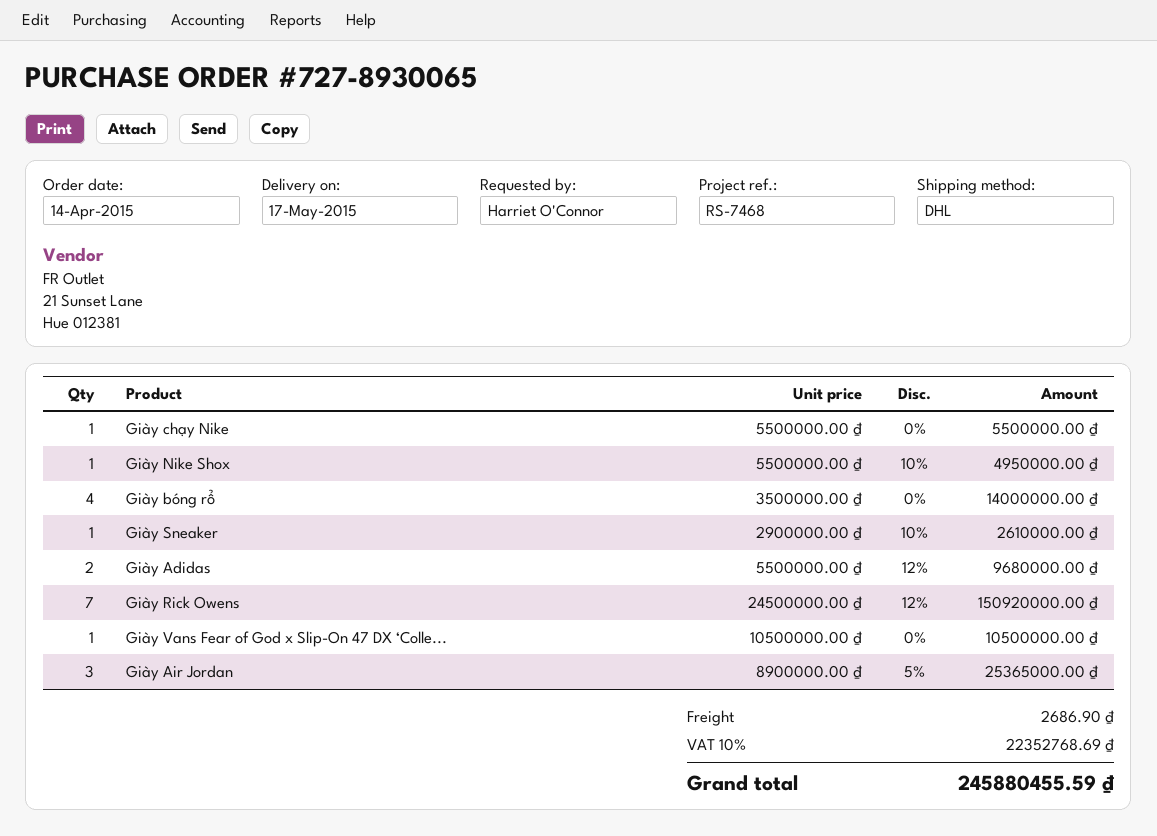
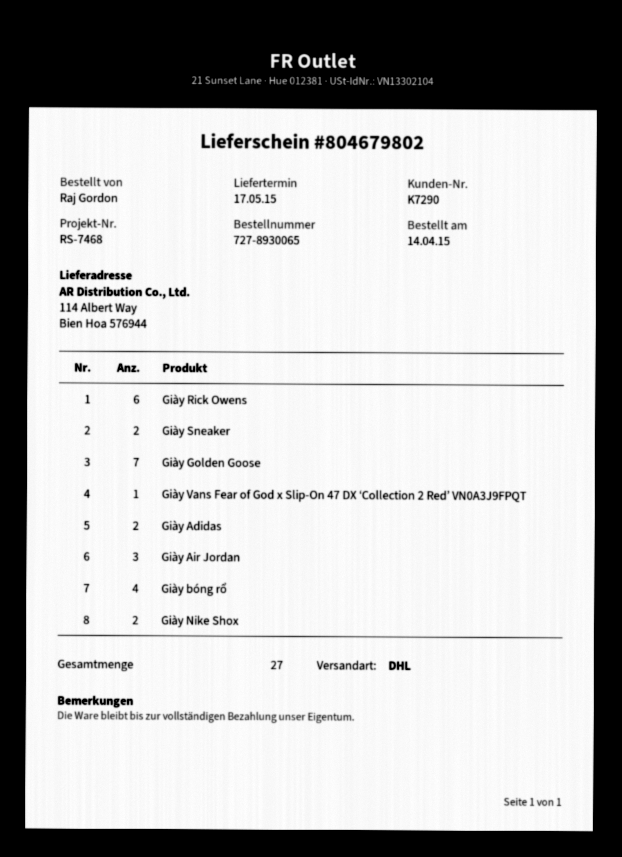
ordered by: Harriet O'Connor -> Raj Gordon
Giày chạy Nike: 1 -> none
Giày Nike Shox: 1 -> 2
Giày Sneaker: 1 -> 2
Giày Rick Owens: 7 -> 6
Giày Golden Goose: none -> 7

